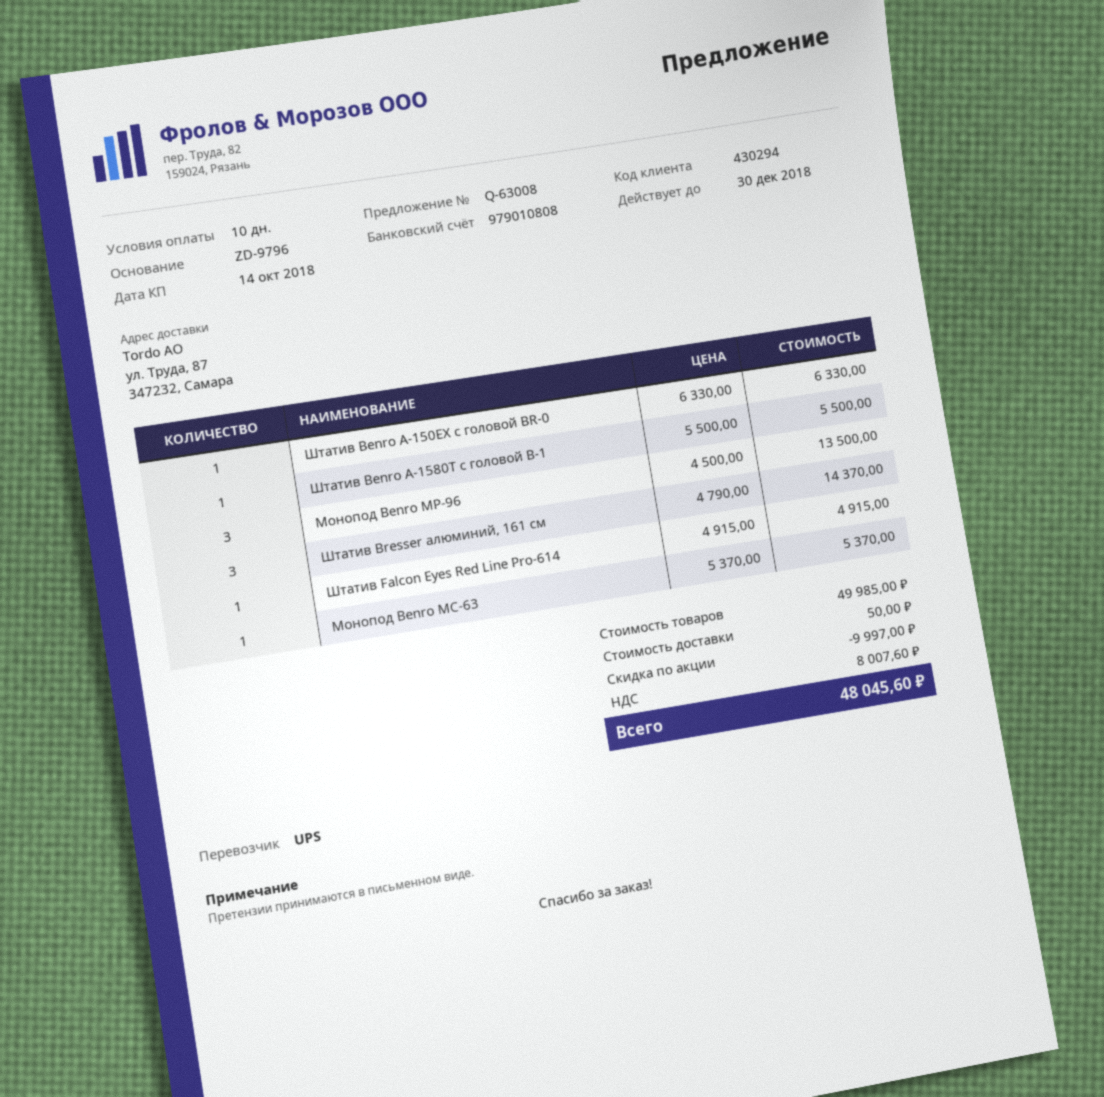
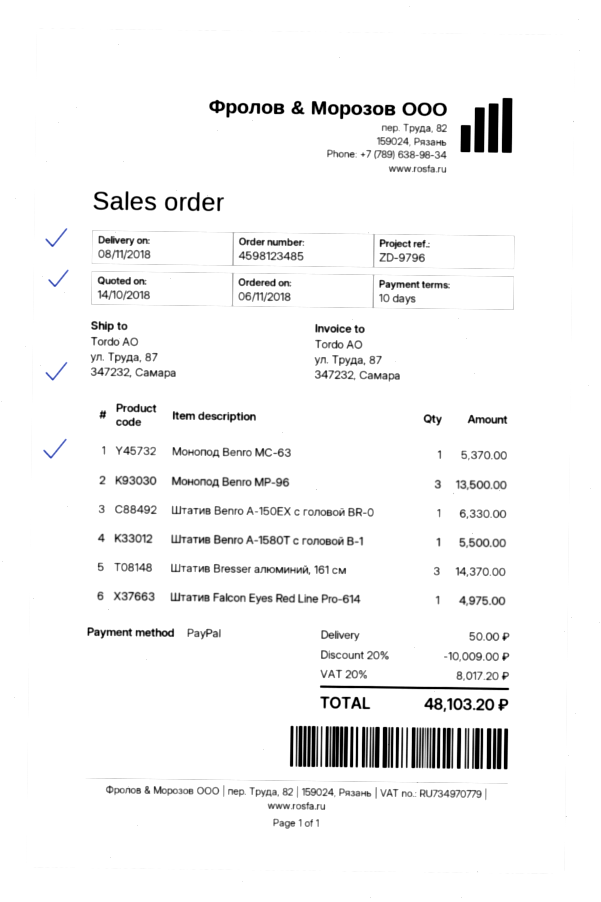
Штатив Falcon Eyes Red Line Pro-614: 1 for 4915.00 -> 1 for 4975.00
discount: 9997.00 -> 10009.00
tax: 8007.60 -> 8017.20
total: 48045.60 -> 48103.20

